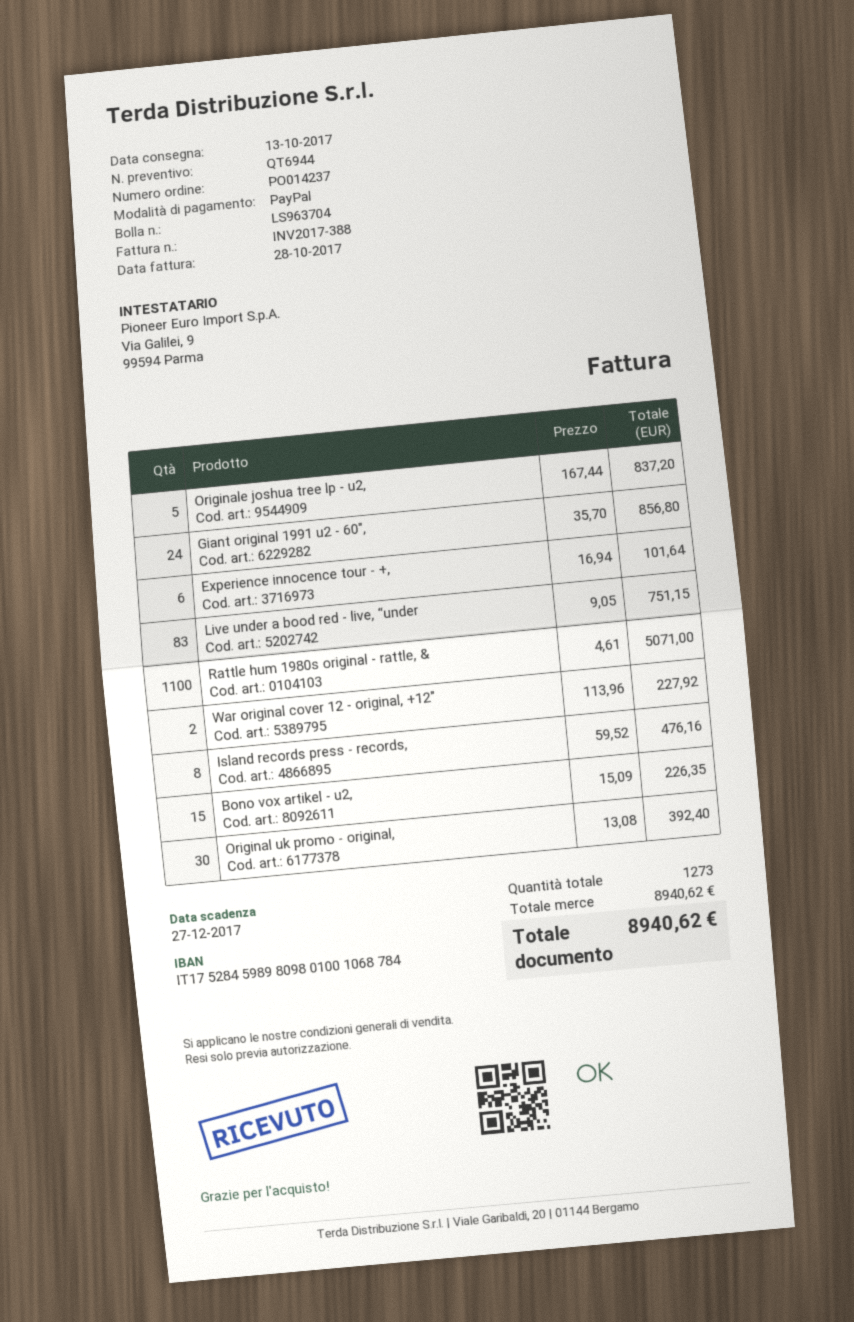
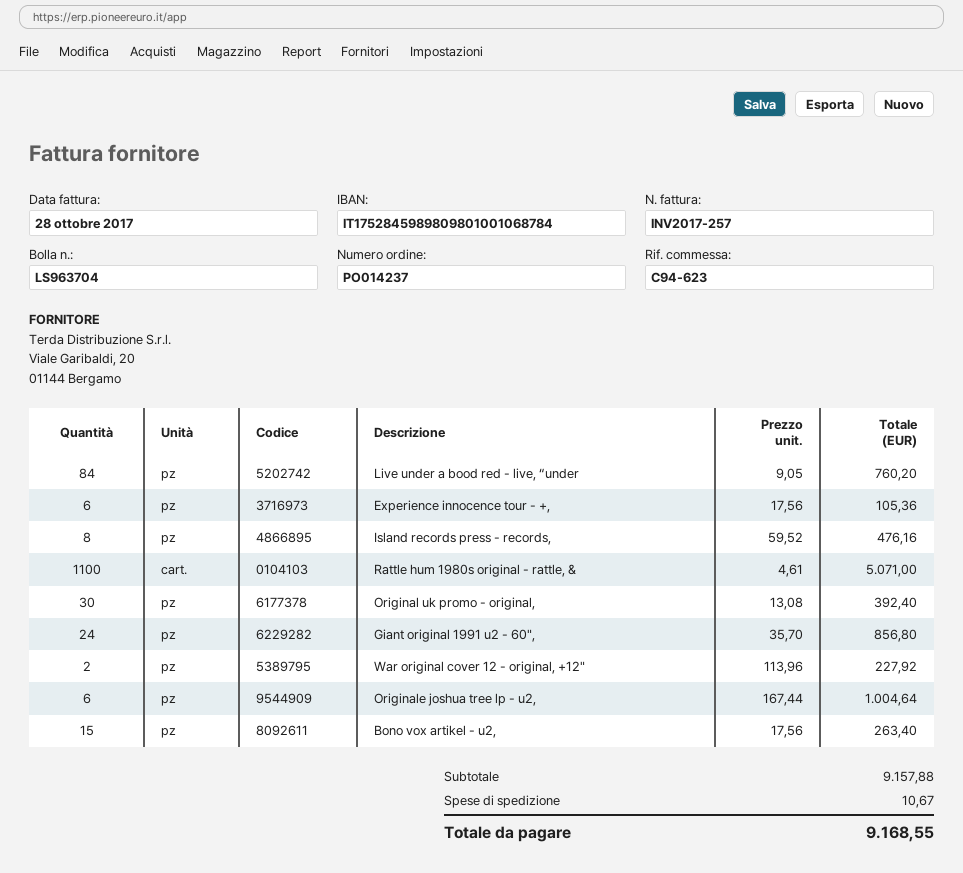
invoice number: INV2017-388 -> INV2017-257
Originale joshua tree lp - u2,: 5 x 167.44 = 837.20 -> 6 x 167.44 = 1004.64
Experience innocence tour - +,: 6 x 16.94 = 101.64 -> 6 x 17.56 = 105.36
Live under a bood red - live, “under: 83 x 9.05 = 751.15 -> 84 x 9.05 = 760.20
Bono vox artikel - u2,: 15 x 15.09 = 226.35 -> 15 x 17.56 = 263.40
subtotal: 8940.62 -> 9157.88
shipping: none -> 10.67
total: 8940.62 -> 9168.55

